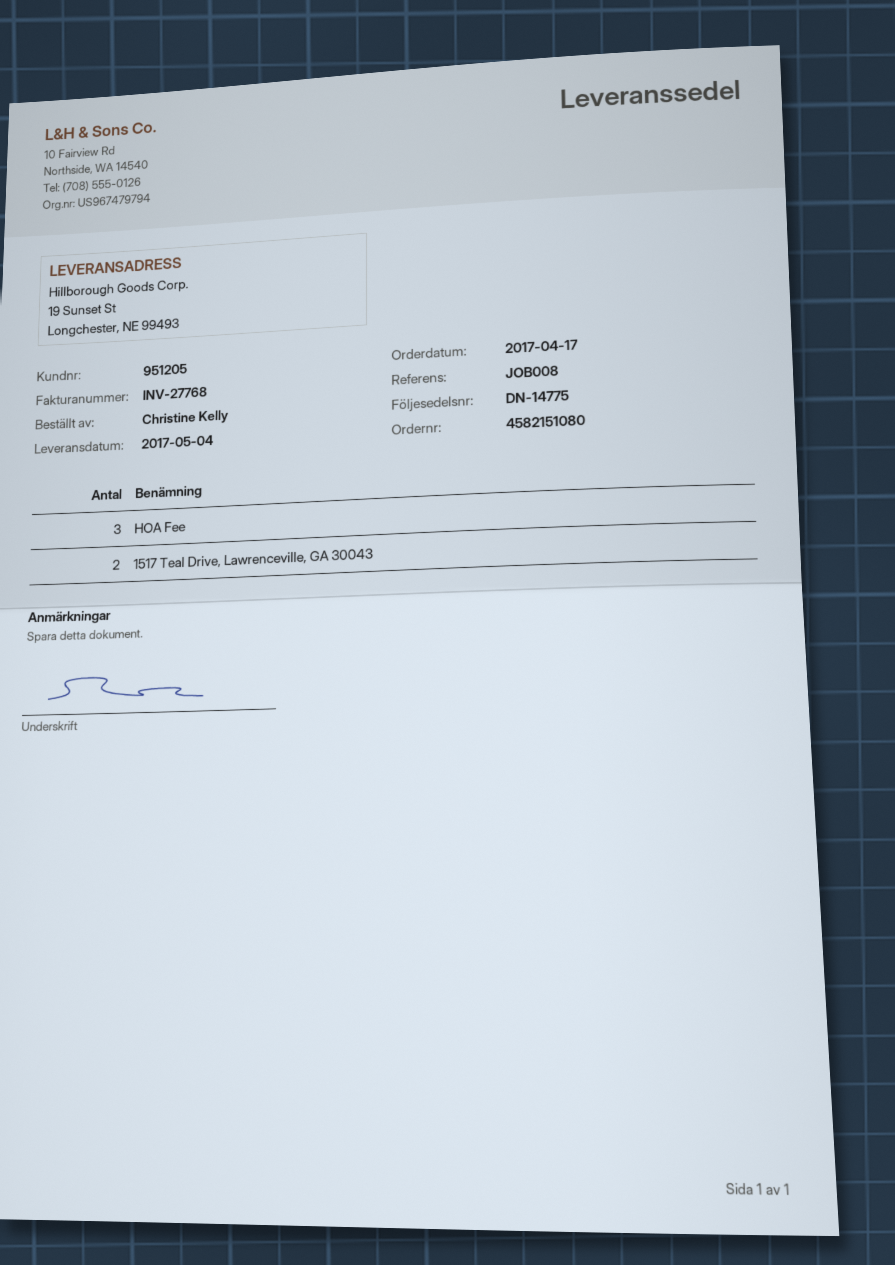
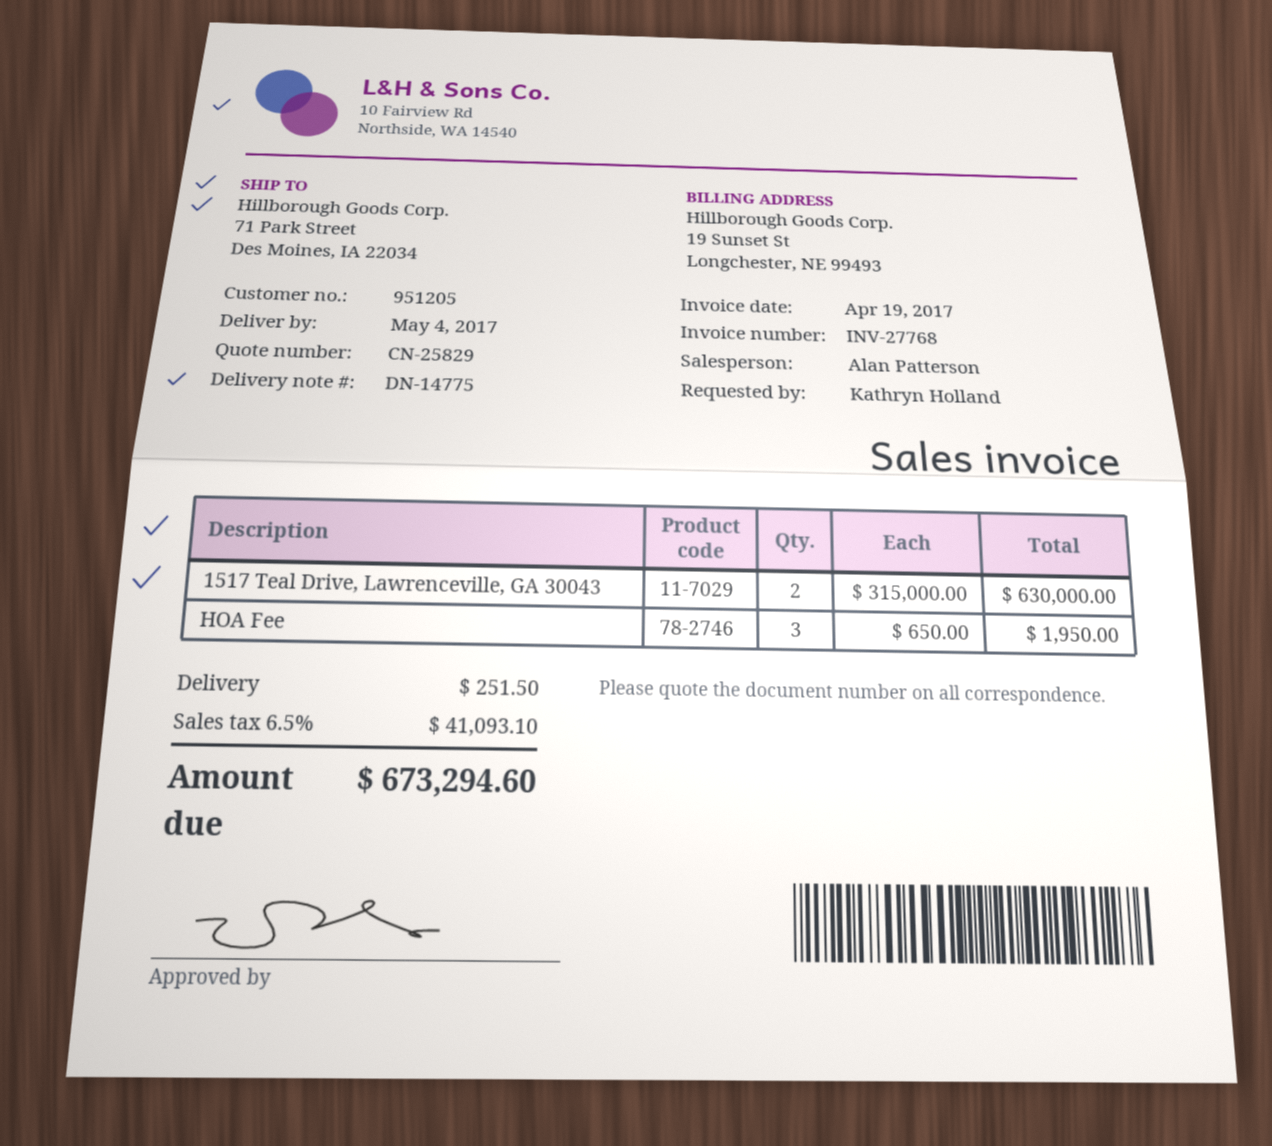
ordered by: Christine Kelly -> Kathryn Holland
ship to: 19 Sunset St, Longchester, NE 99493 -> 71 Park Street, Des Moines, IA 22034

